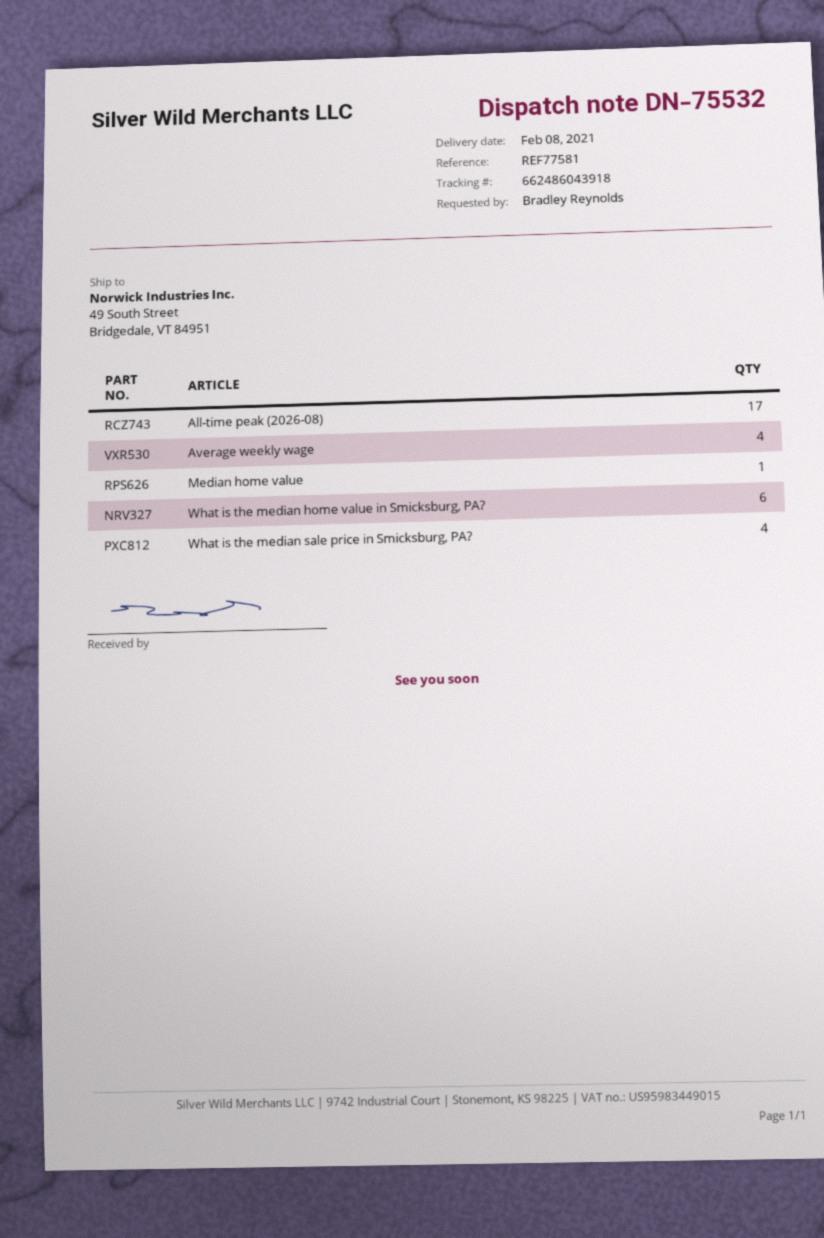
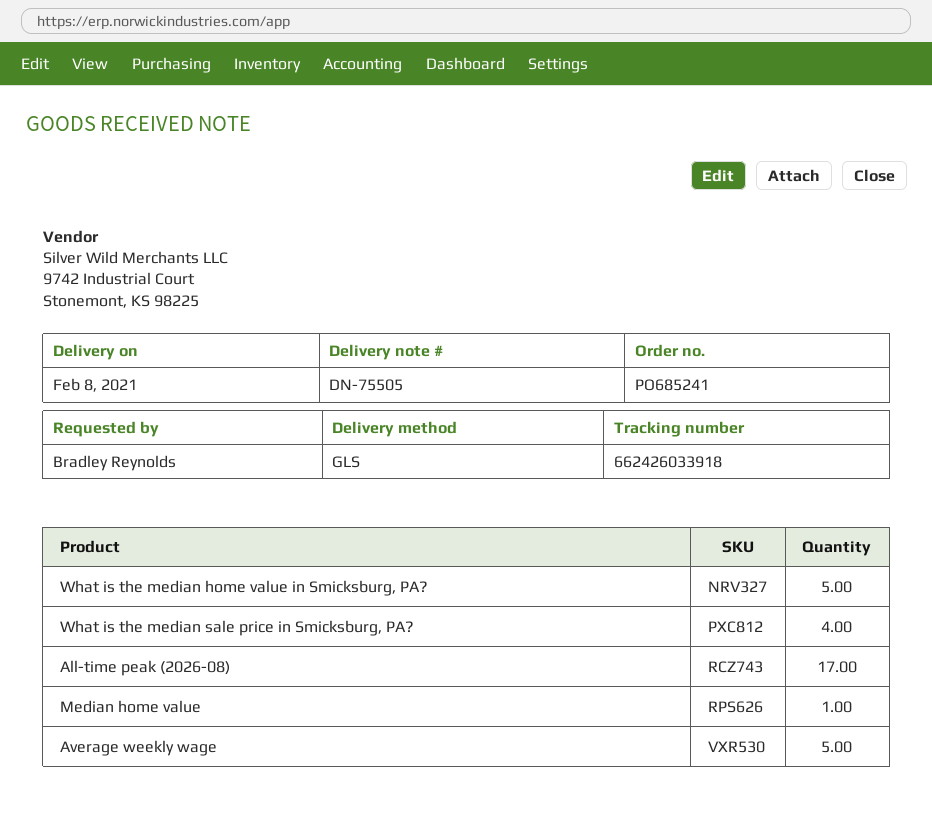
delivery note number: DN-75532 -> DN-75505
tracking number: 662486043918 -> 662426033918
Average weekly wage: 4 -> 5
What is the median home value in Smicksburg, PA?: 6 -> 5

